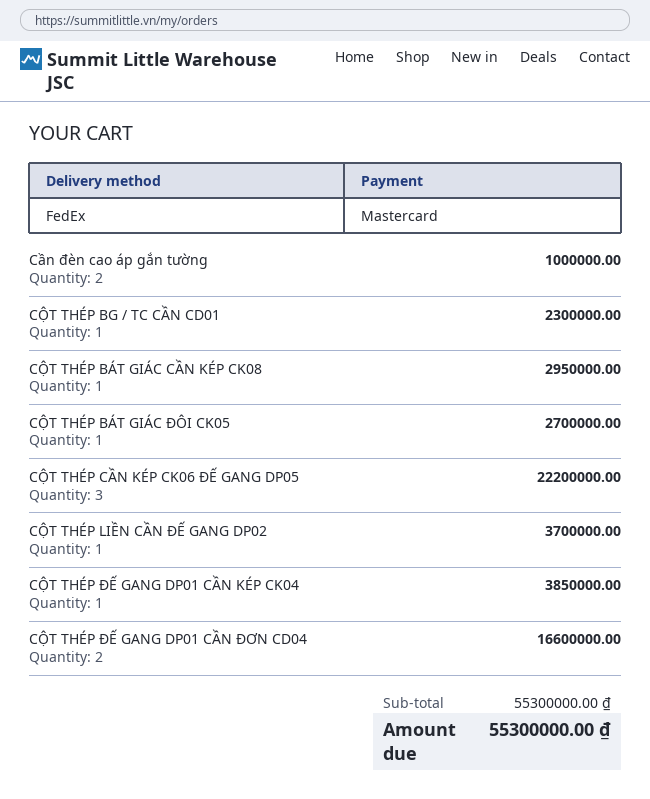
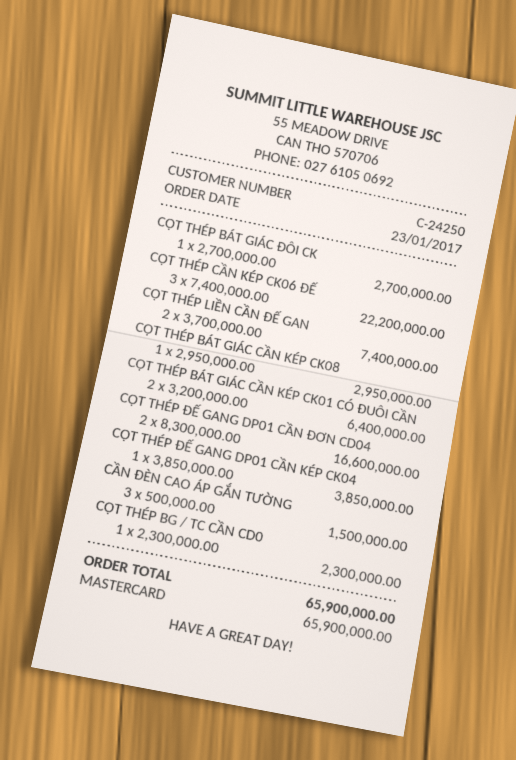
Cần đèn cao áp gắn tường: 2 for 1000000.00 -> 3 for 1500000.00
CỘT THÉP LIỀN CẦN ĐẾ GANG DP02: 1 for 3700000.00 -> 2 for 7400000.00
CỘT THÉP BÁT GIÁC CẦN KÉP CK01 CÓ ĐUÔI CẦN: none -> 2 for 6400000.00
total: 55300000.00 -> 65900000.00

